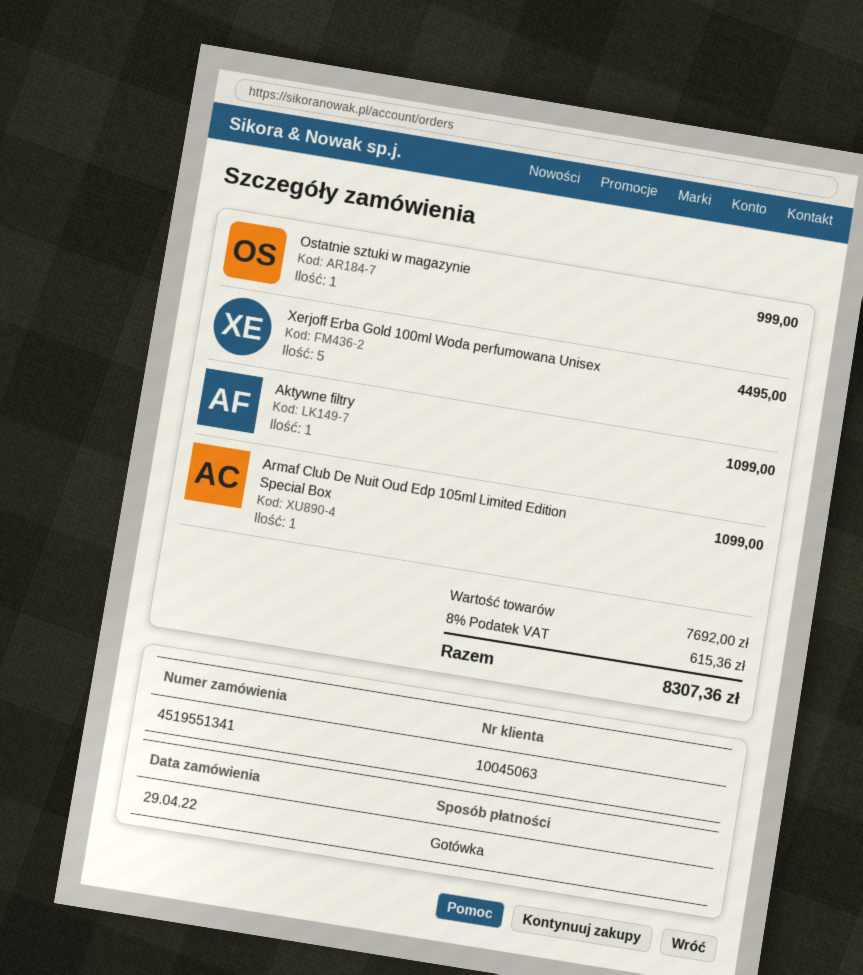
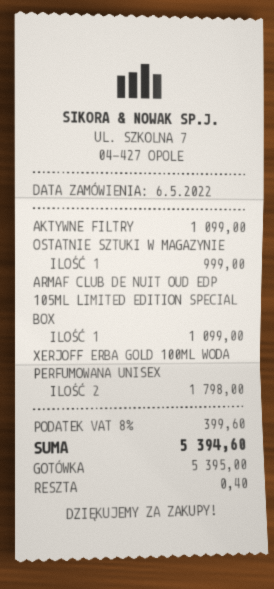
order date: 2022-04-29 -> 2022-05-06
Xerjoff Erba Gold 100ml Woda perfumowana Unisex: 5 for 4495.00 -> 2 for 1798.00
tax: 8% = 615.36 -> 8% = 399.60
total: 8307.36 -> 5394.60

